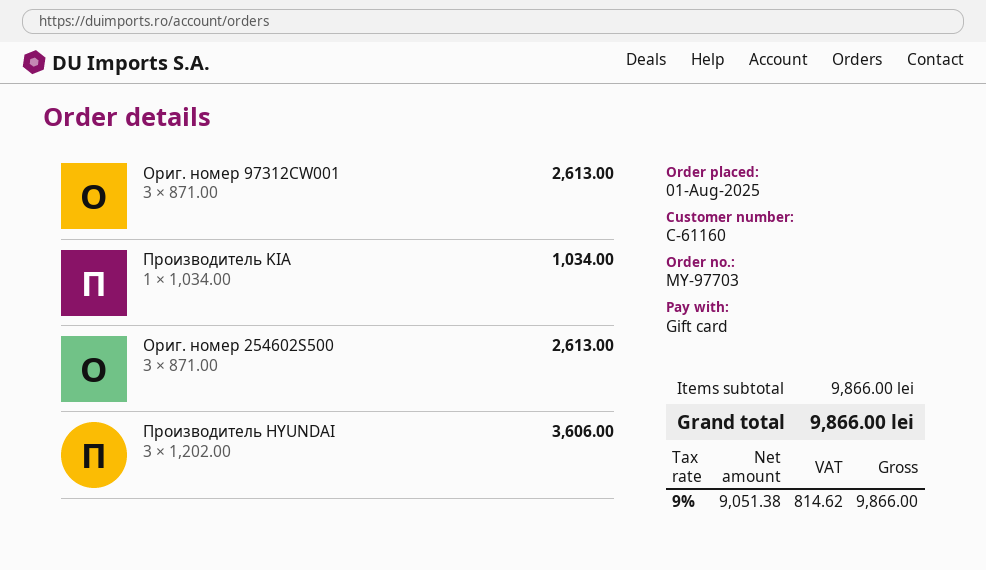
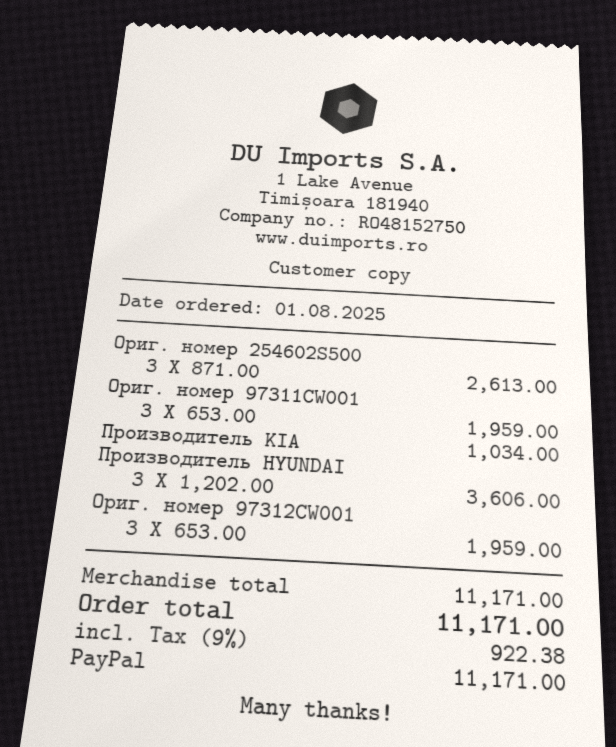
payment method: gift card -> PayPal
Ориг. номер 97312CW001: 3 x 871.00 = 2613.00 -> 3 x 653.00 = 1959.00
Ориг. номер 97311CW001: none -> 3 x 653.00 = 1959.00
subtotal: 9866.00 -> 11171.00
tax: 9% = 814.62 -> 9% = 922.38
total: 9866.00 -> 11171.00

